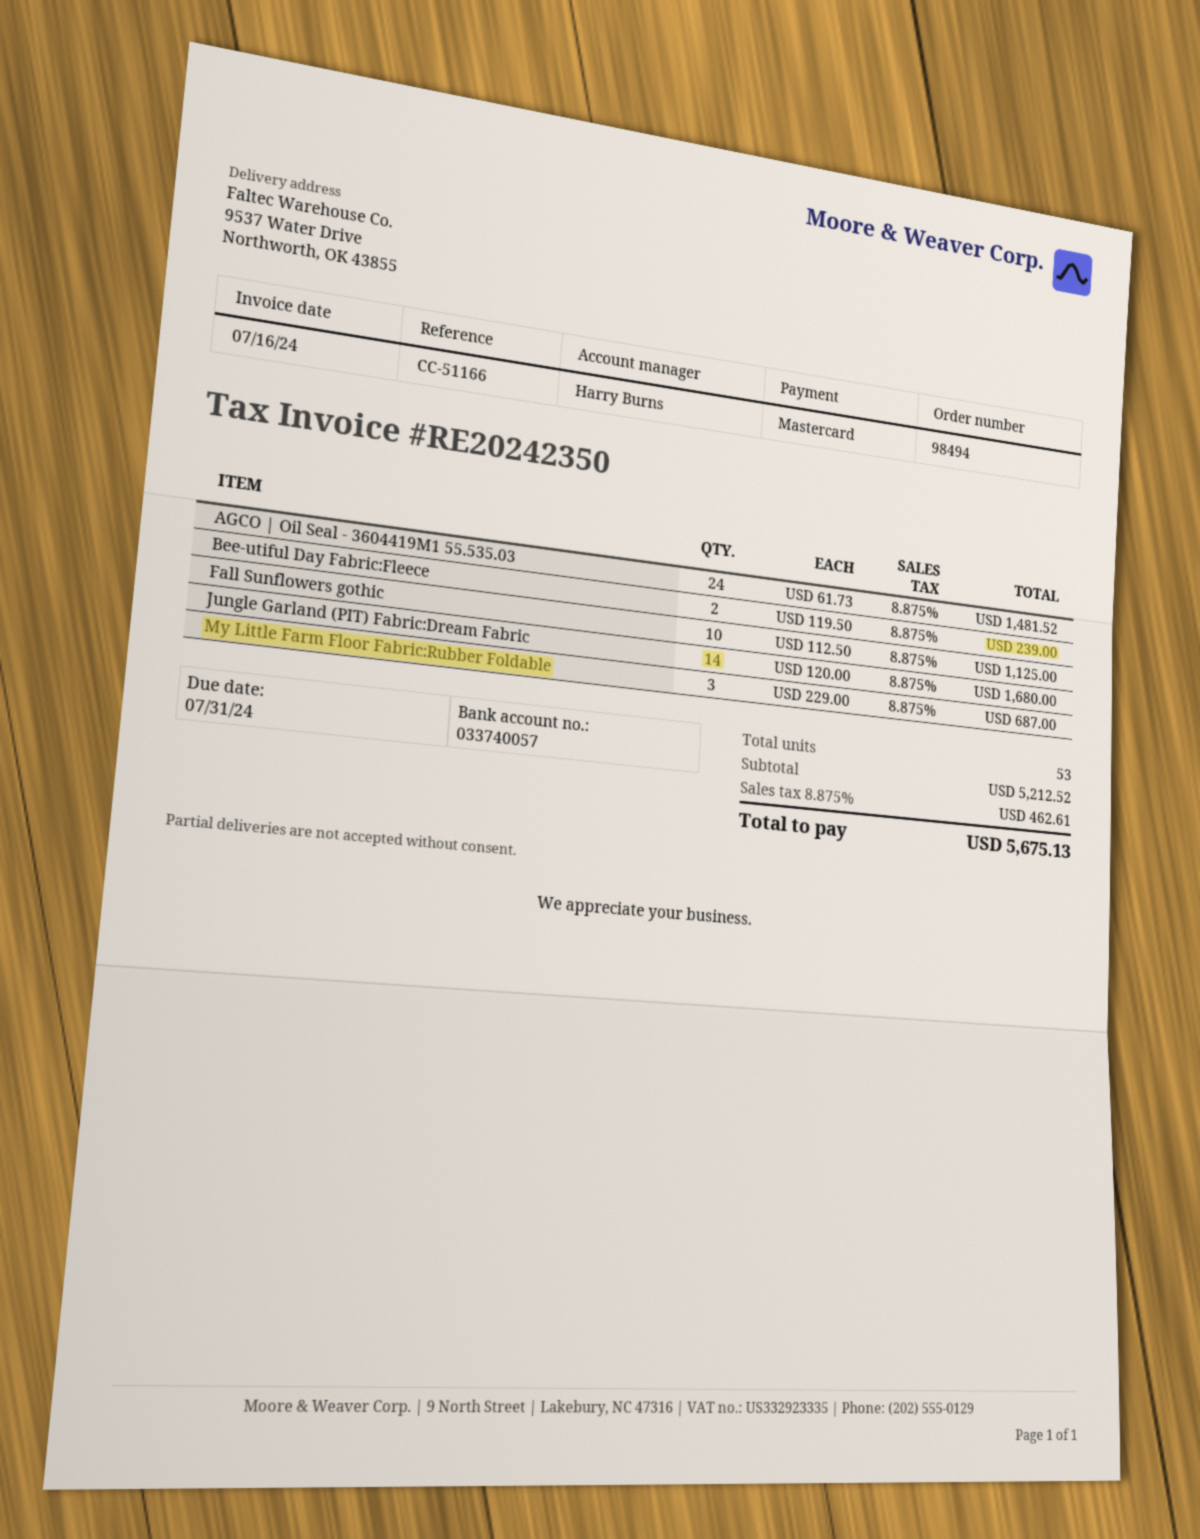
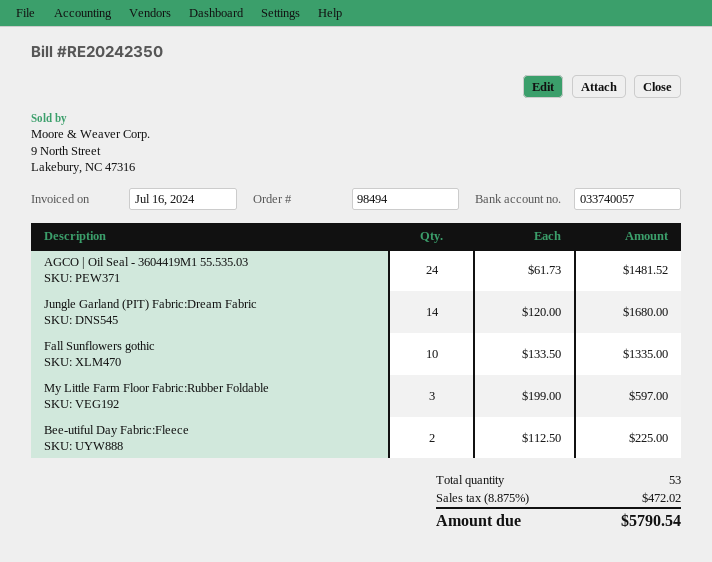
Bee-utiful Day Fabric:Fleece: 2 x 119.50 = 239.00 -> 2 x 112.50 = 225.00
Fall Sunflowers gothic: 10 x 112.50 = 1125.00 -> 10 x 133.50 = 1335.00
My Little Farm Floor Fabric:Rubber Foldable: 3 x 229.00 = 687.00 -> 3 x 199.00 = 597.00
tax: 8.875% = 462.61 -> 8.875% = 472.02
total: 5675.13 -> 5790.54

